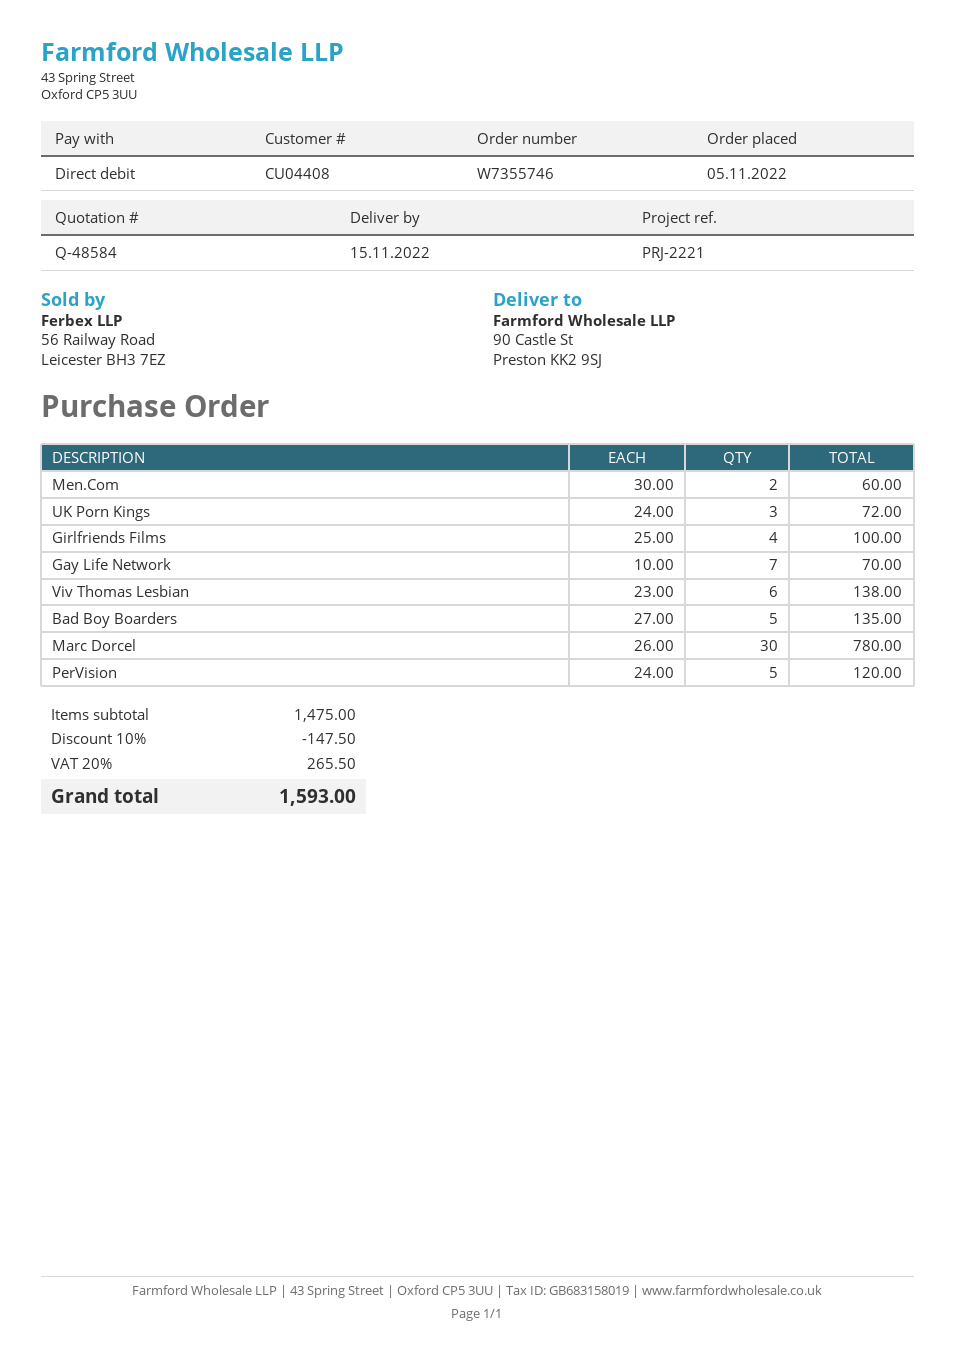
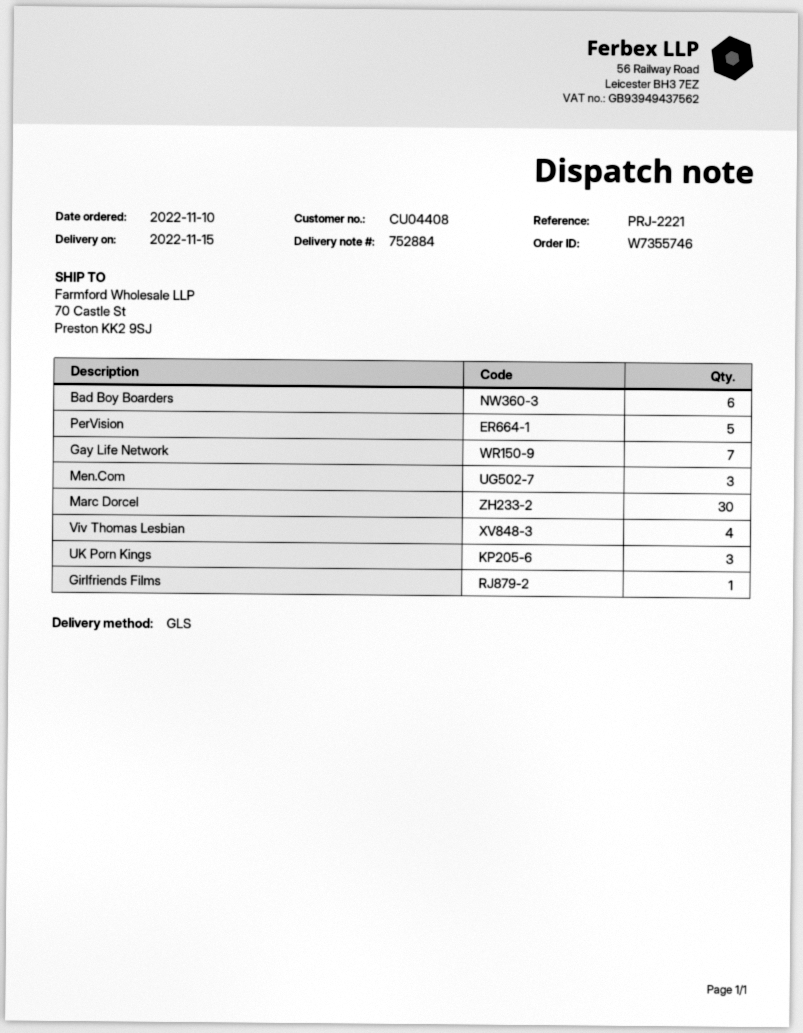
order date: 2022-11-05 -> 2022-11-10
ship to: 90 Castle St, Preston KK2 9SJ -> 70 Castle St, Preston KK2 9SJ
Men.Com: 2 -> 3
Girlfriends Films: 4 -> 1
Viv Thomas Lesbian: 6 -> 4
Bad Boy Boarders: 5 -> 6

